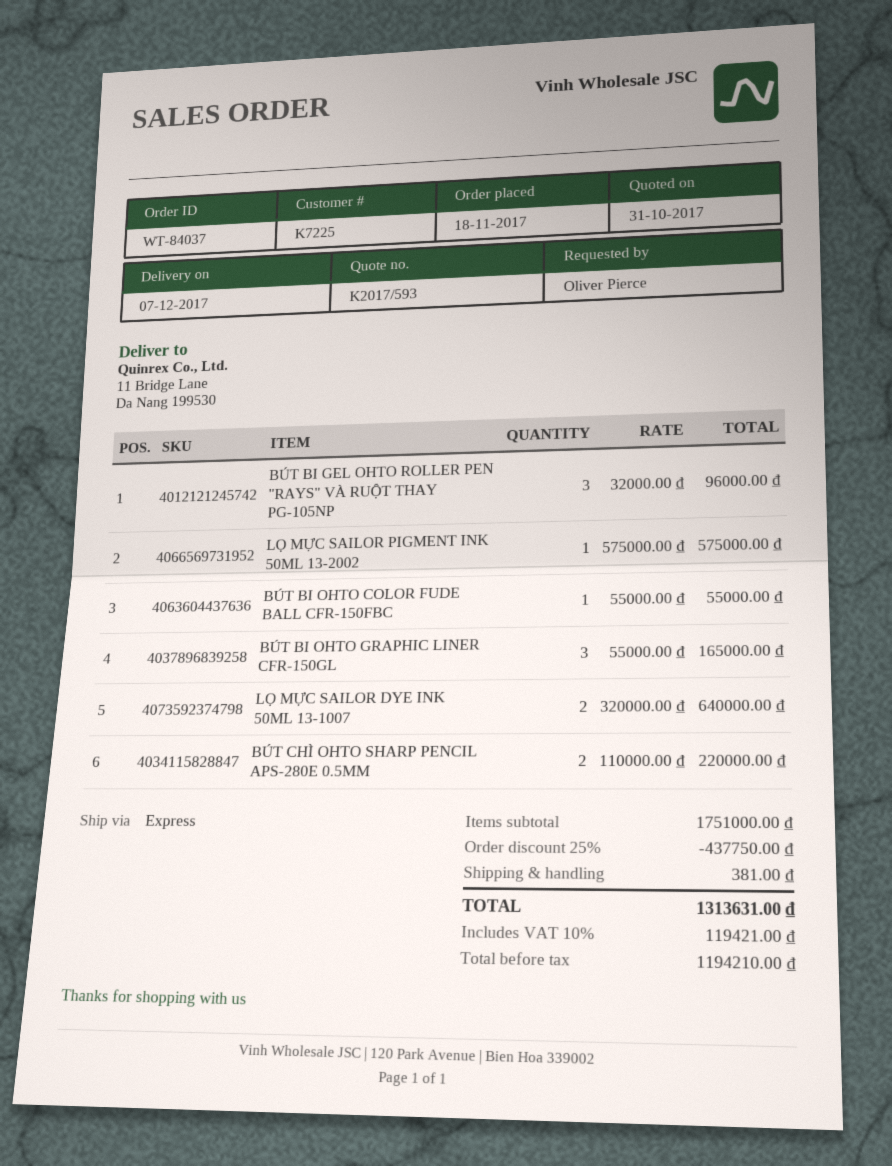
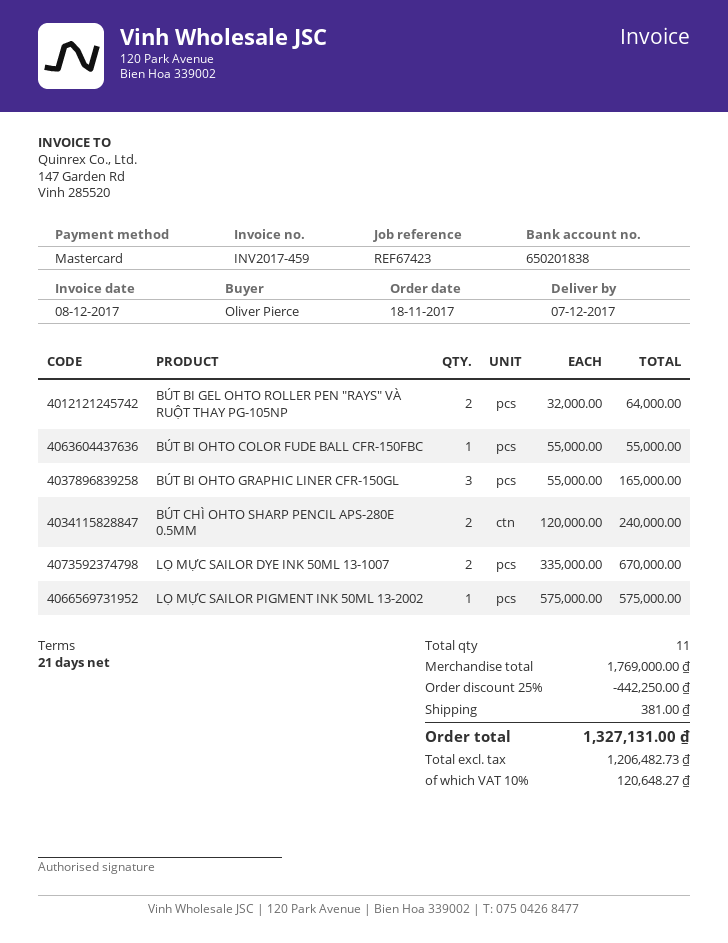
BÚT BI GEL OHTO ROLLER PEN "RAYS" VÀ RUỘT THAY PG-105NP: 3 x 32000.00 = 96000.00 -> 2 x 32000.00 = 64000.00
LỌ MỰC SAILOR DYE INK 50ML 13-1007: 2 x 320000.00 = 640000.00 -> 2 x 335000.00 = 670000.00
BÚT CHÌ OHTO SHARP PENCIL APS-280E 0.5MM: 2 x 110000.00 = 220000.00 -> 2 x 120000.00 = 240000.00
subtotal: 1751000.00 -> 1769000.00
discount: 25% = 437750.00 -> 25% = 442250.00
net: 1194210.00 -> 1206482.73
tax: 10% = 119421.00 -> 10% = 120648.27
total: 1313631.00 -> 1327131.00

